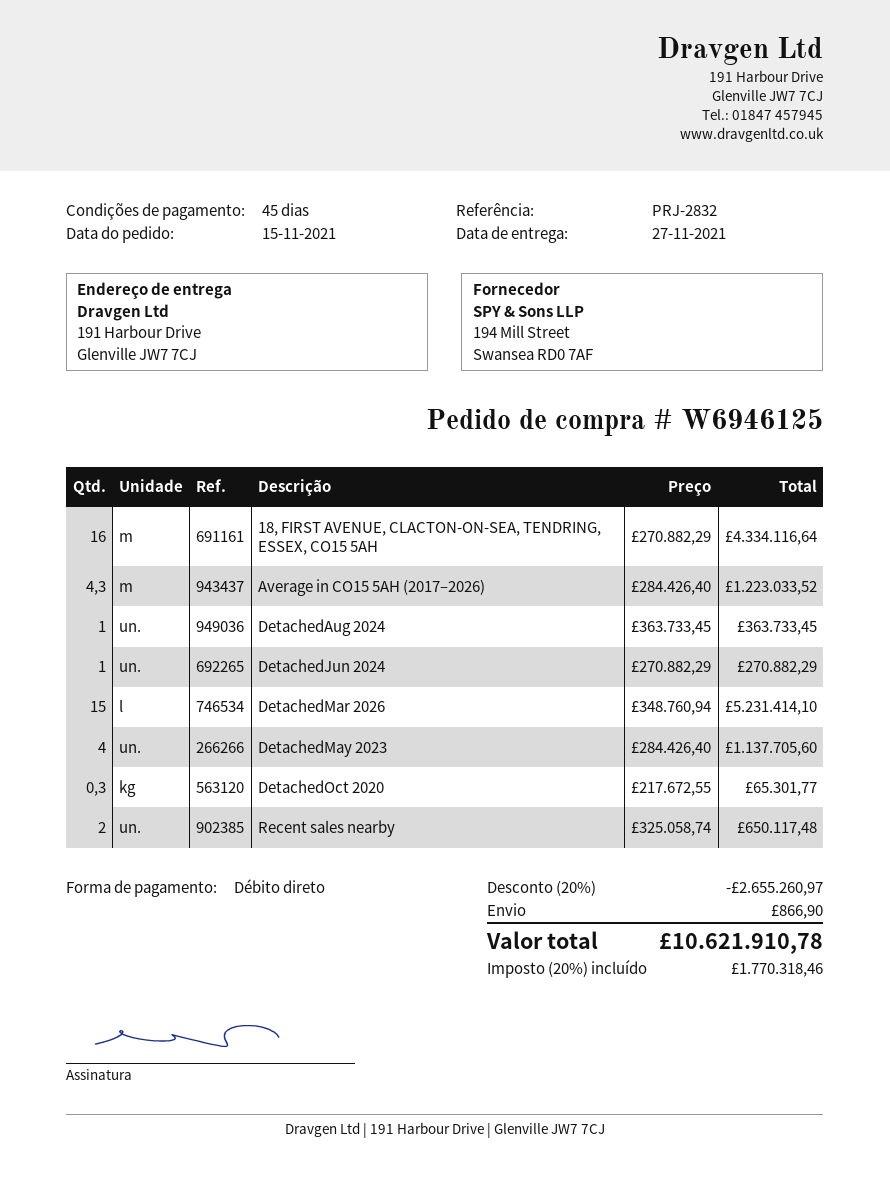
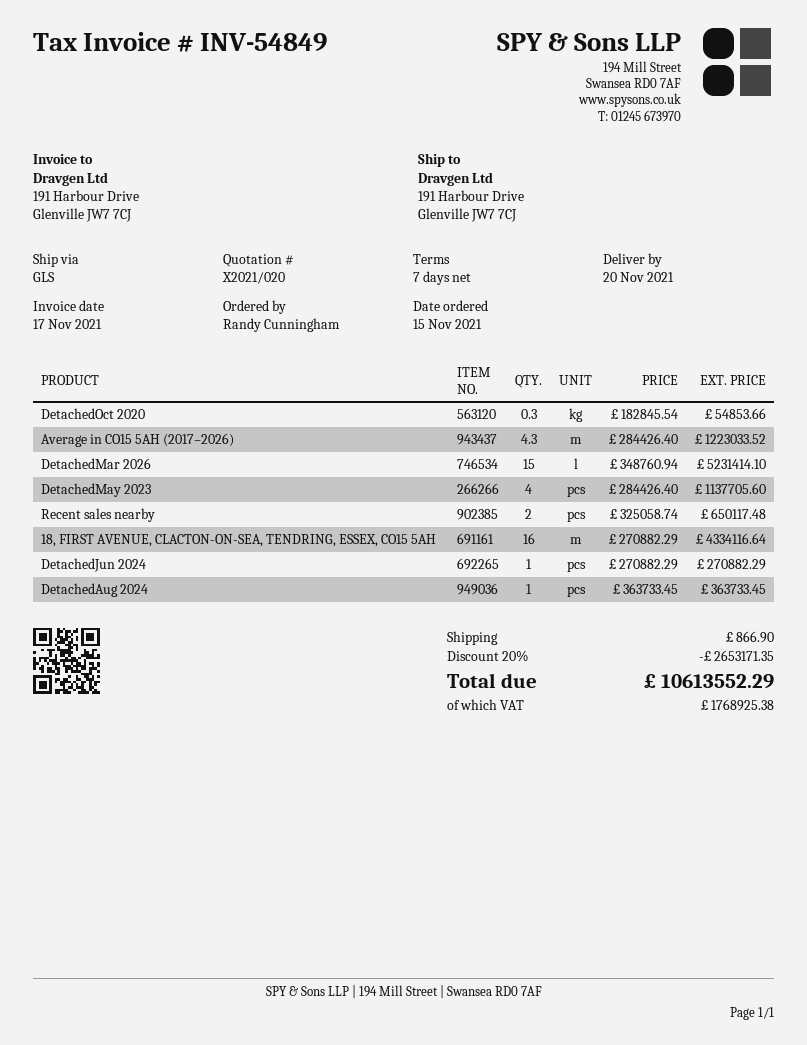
delivery date: 2021-11-27 -> 2021-11-20
payment terms: 45 days -> 7 days
DetachedOct 2020: 0.3 x 217672.55 = 65301.77 -> 0.3 x 182845.54 = 54853.66
discount: 20% = 2655260.97 -> 20% = 2653171.35
tax: 1770318.46 -> 1768925.38
total: 10621910.78 -> 10613552.29

